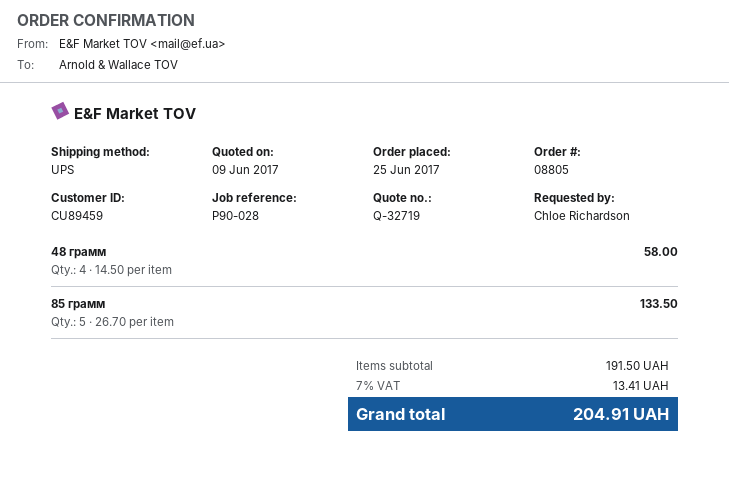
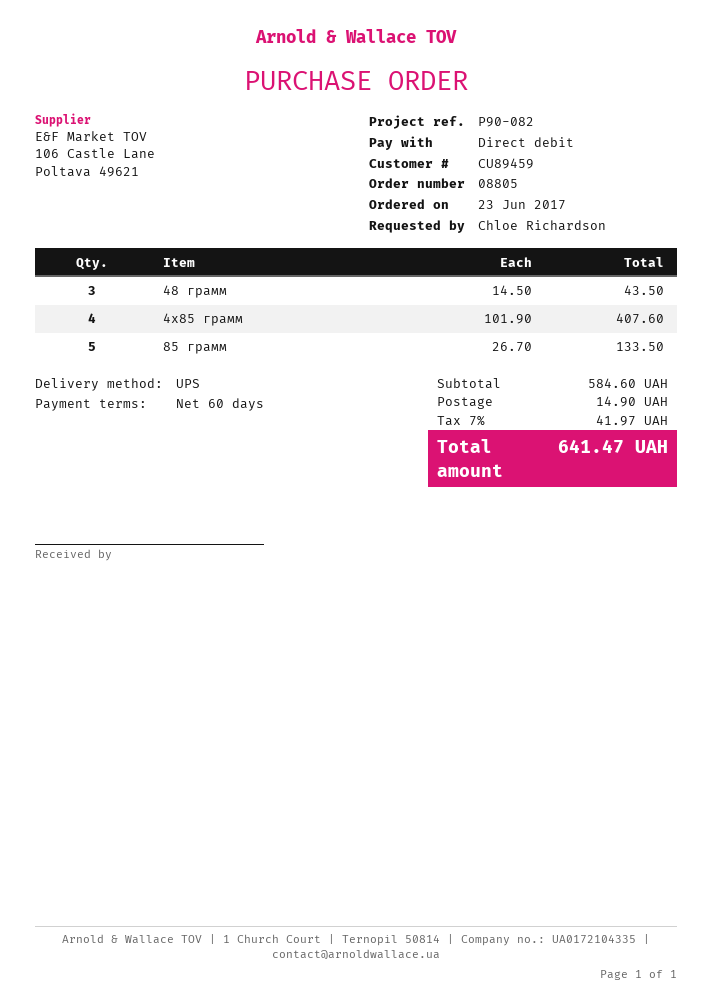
order date: 2017-06-25 -> 2017-06-23
reference: P90-028 -> P90-082
48 грамм: 4 x 14.50 = 58.00 -> 3 x 14.50 = 43.50
4x85 грамм: none -> 4 x 101.90 = 407.60
subtotal: 191.50 -> 584.60
shipping: none -> 14.90
tax: 7% = 13.41 -> 7% = 41.97
total: 204.91 -> 641.47

